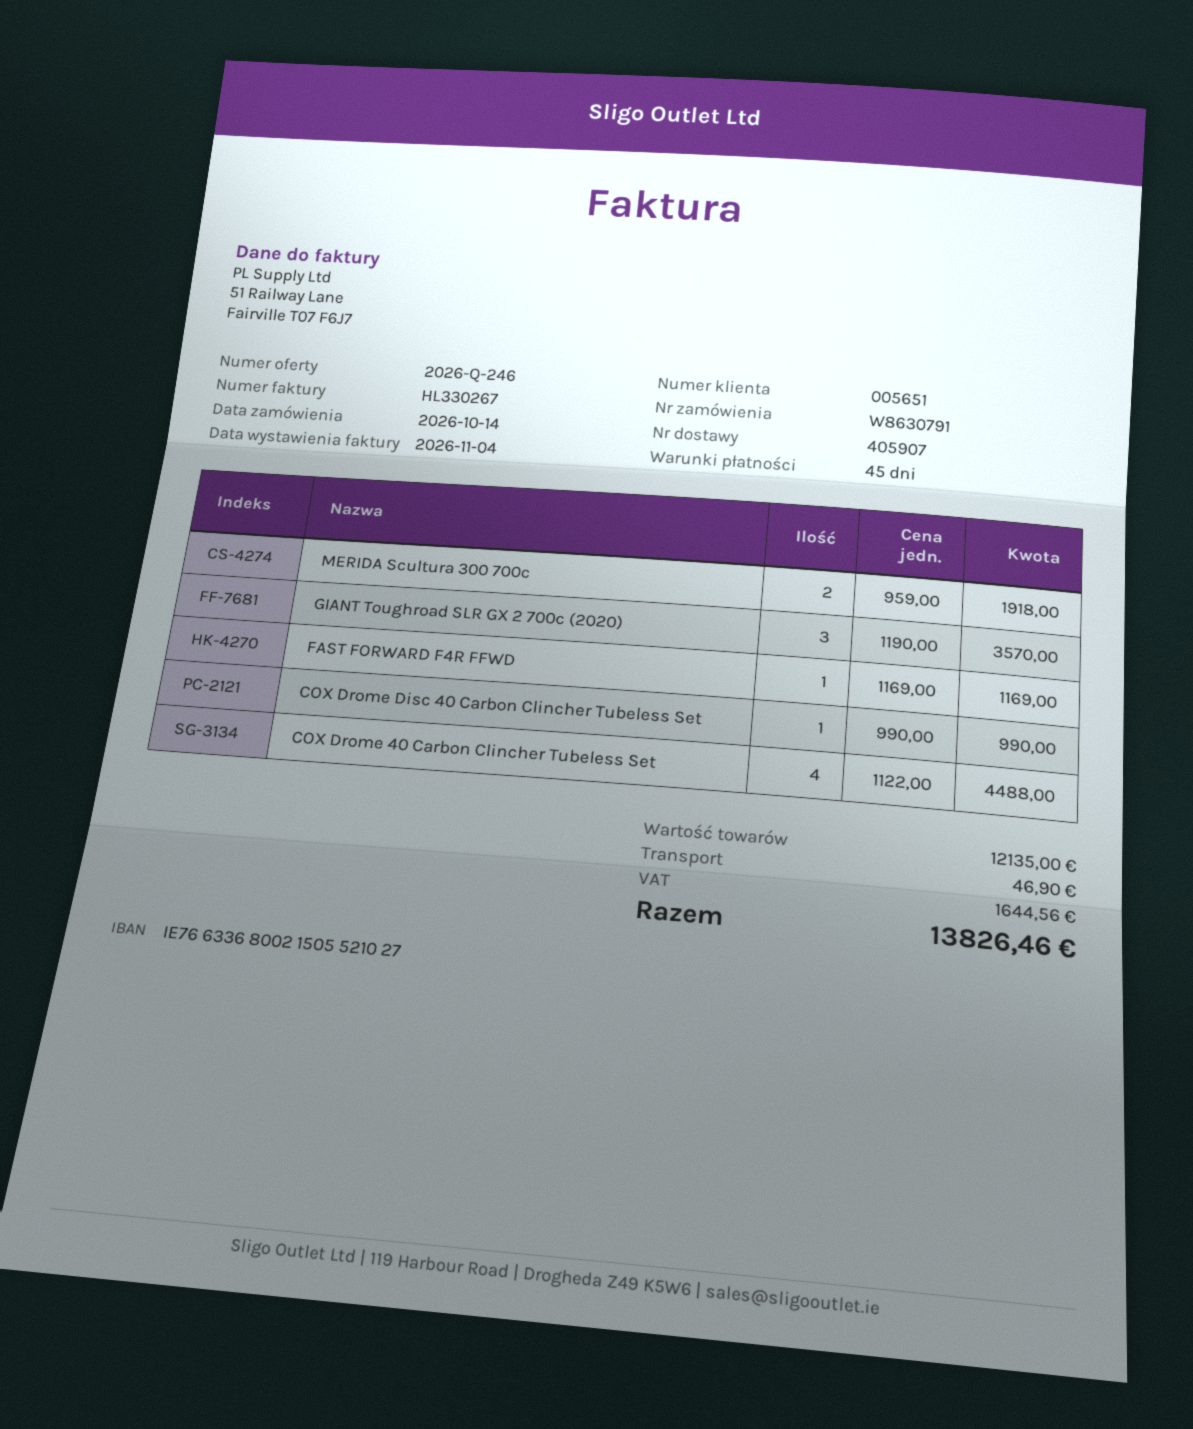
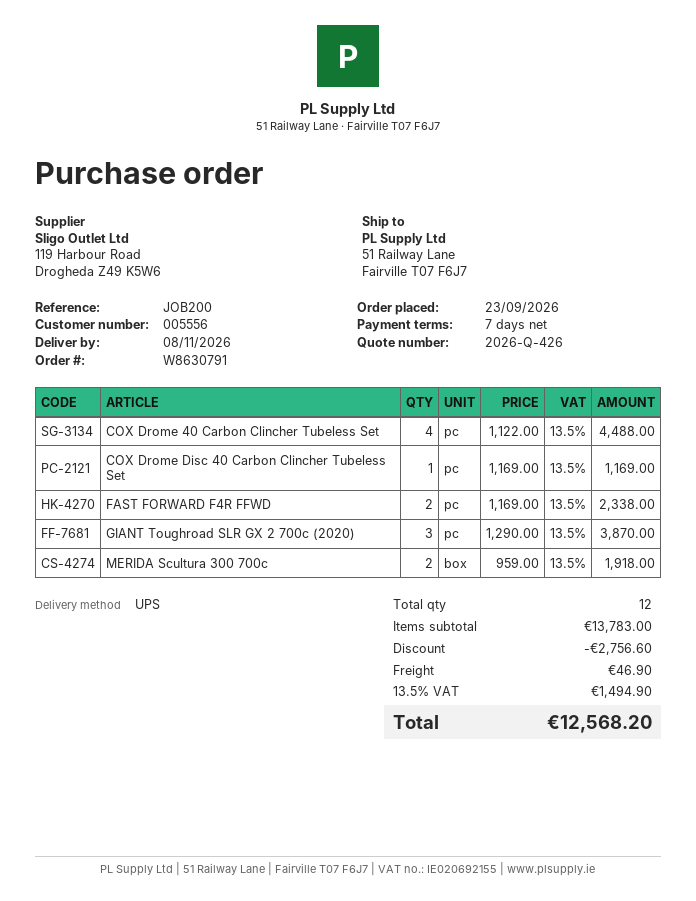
quote number: 2026-Q-246 -> 2026-Q-426
order date: 2026-10-14 -> 2026-09-23
payment terms: 45 days -> 7 days
customer number: 005651 -> 005556
GIANT Toughroad SLR GX 2 700c (2020): 3 x 1190.00 = 3570.00 -> 3 x 1290.00 = 3870.00
FAST FORWARD F4R FFWD: 1 x 1169.00 = 1169.00 -> 2 x 1169.00 = 2338.00
COX Drome Disc 40 Carbon Clincher Tubeless Set: 1 x 990.00 = 990.00 -> 1 x 1169.00 = 1169.00
subtotal: 12135.00 -> 13783.00
discount: none -> 2756.60
tax: 1644.56 -> 1494.90
total: 13826.46 -> 12568.20

